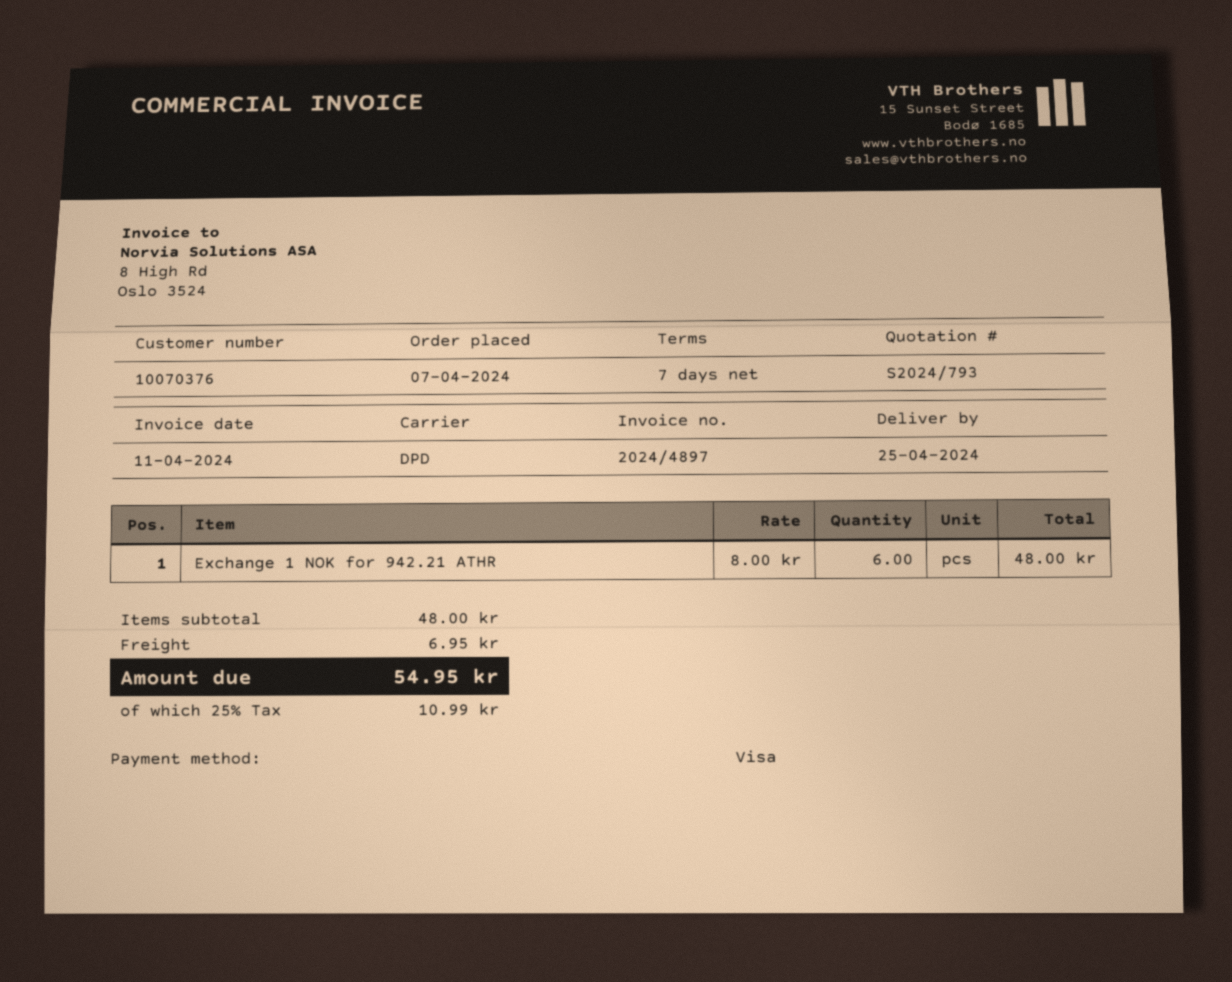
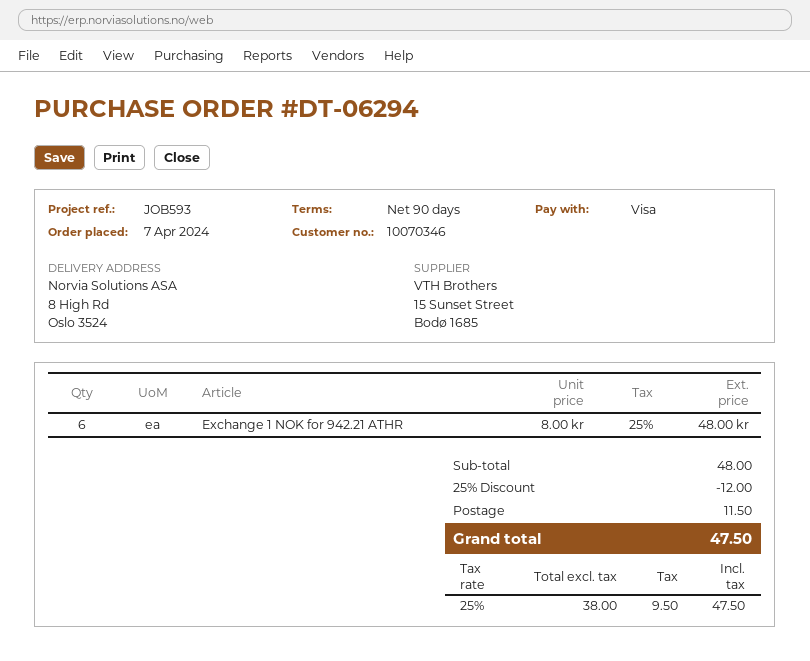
payment terms: 7 days -> 90 days
customer number: 10070376 -> 10070346
discount: none -> 25% = 12.00
shipping: 6.95 -> 11.50
tax: 25% = 10.99 -> 25% = 9.50
total: 54.95 -> 47.50

